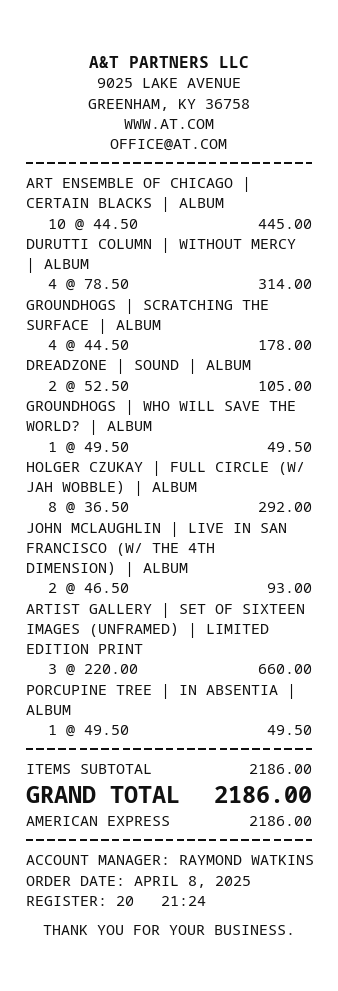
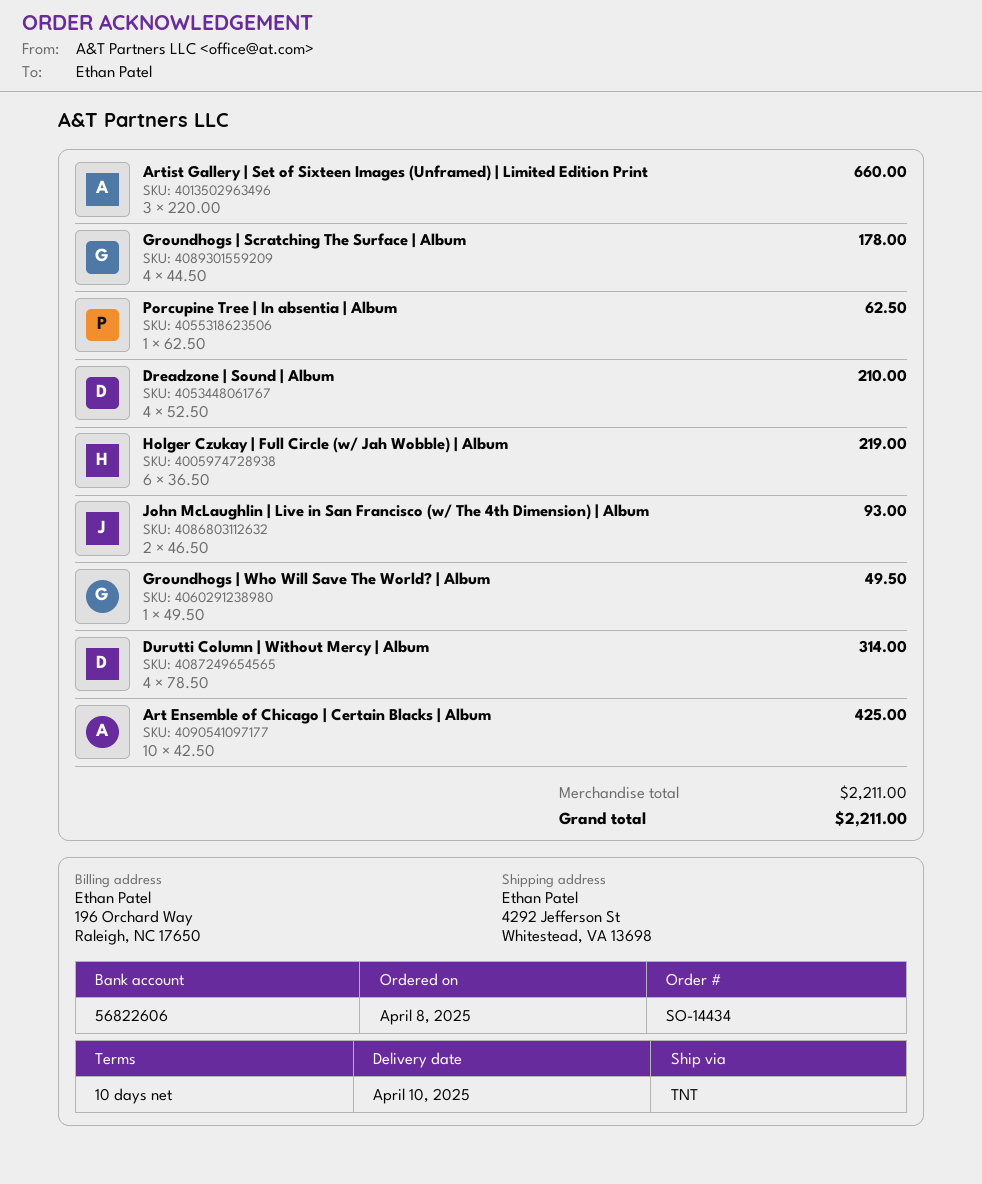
ART ENSEMBLE OF CHICAGO | CERTAIN BLACKS | ALBUM: 10 x 44.50 = 445.00 -> 10 x 42.50 = 425.00
DREADZONE | SOUND | ALBUM: 2 x 52.50 = 105.00 -> 4 x 52.50 = 210.00
HOLGER CZUKAY | FULL CIRCLE (W/ JAH WOBBLE) | ALBUM: 8 x 36.50 = 292.00 -> 6 x 36.50 = 219.00
PORCUPINE TREE | IN ABSENTIA | ALBUM: 1 x 49.50 = 49.50 -> 1 x 62.50 = 62.50
subtotal: 2186.00 -> 2211.00
total: 2186.00 -> 2211.00

